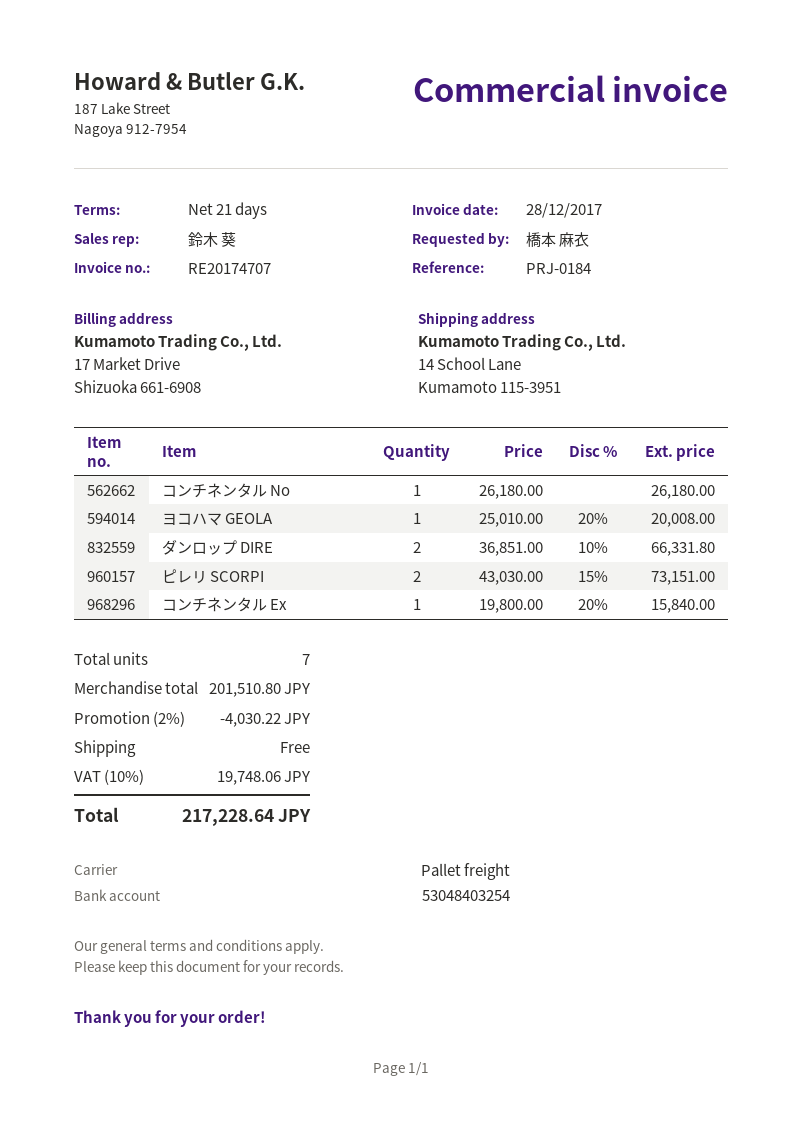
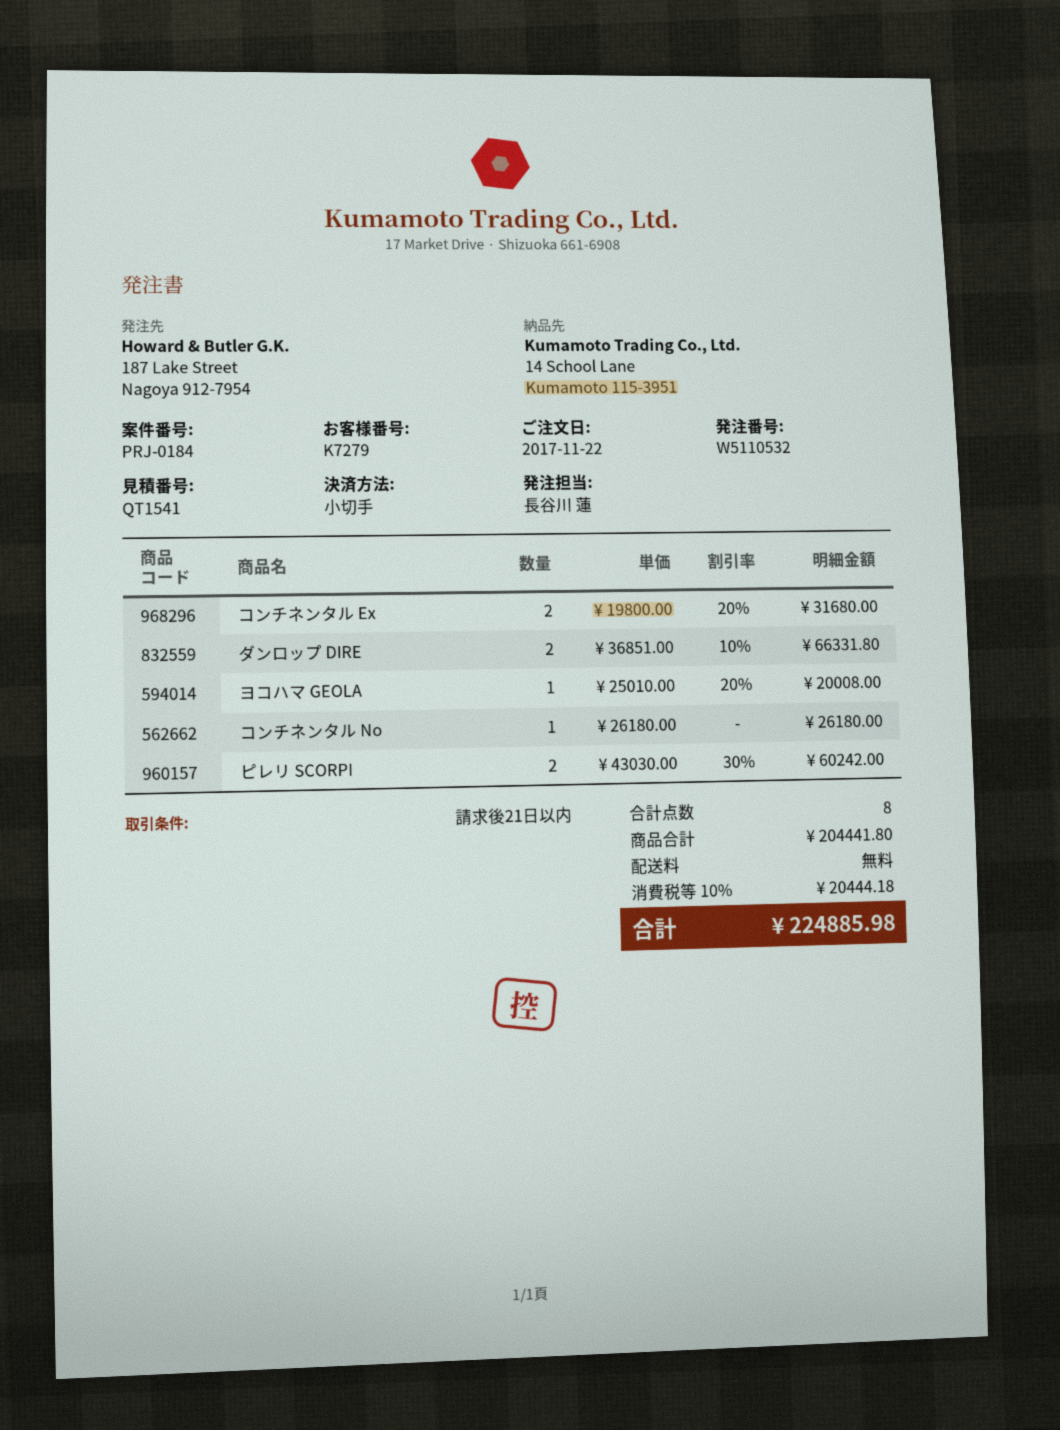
ordered by: 橋本 麻衣 -> 長谷川 蓮
ピレリ SCORPI: 2 x 43030.00 - 15% = 73151.00 -> 2 x 43030.00 - 30% = 60242.00
コンチネンタル Ex: 1 x 19800.00 - 20% = 15840.00 -> 2 x 19800.00 - 20% = 31680.00
total quantity: 7 -> 8
subtotal: 201510.80 -> 204441.80
discount: 2% = 4030.22 -> none
tax: 10% = 19748.06 -> 10% = 20444.18
total: 217228.64 -> 224885.98

